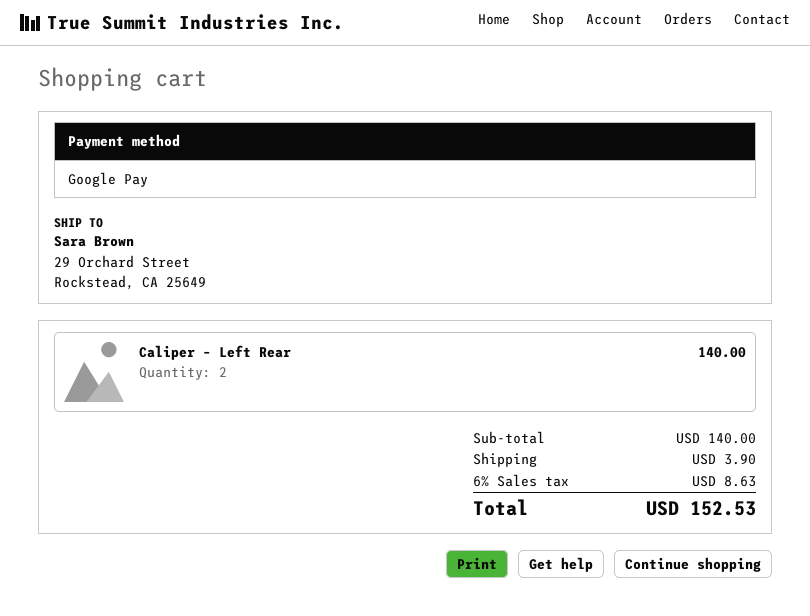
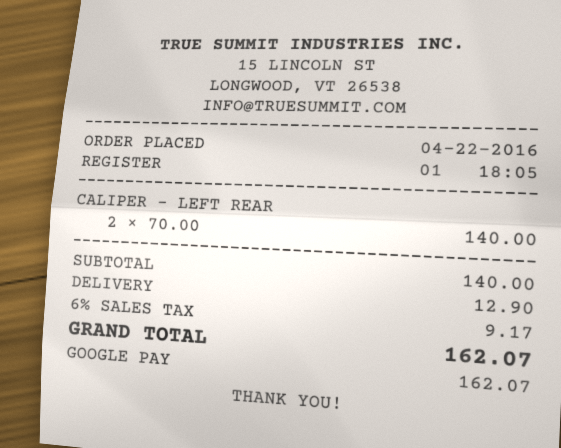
shipping: 3.90 -> 12.90
tax: 6% = 8.63 -> 6% = 9.17
total: 152.53 -> 162.07

